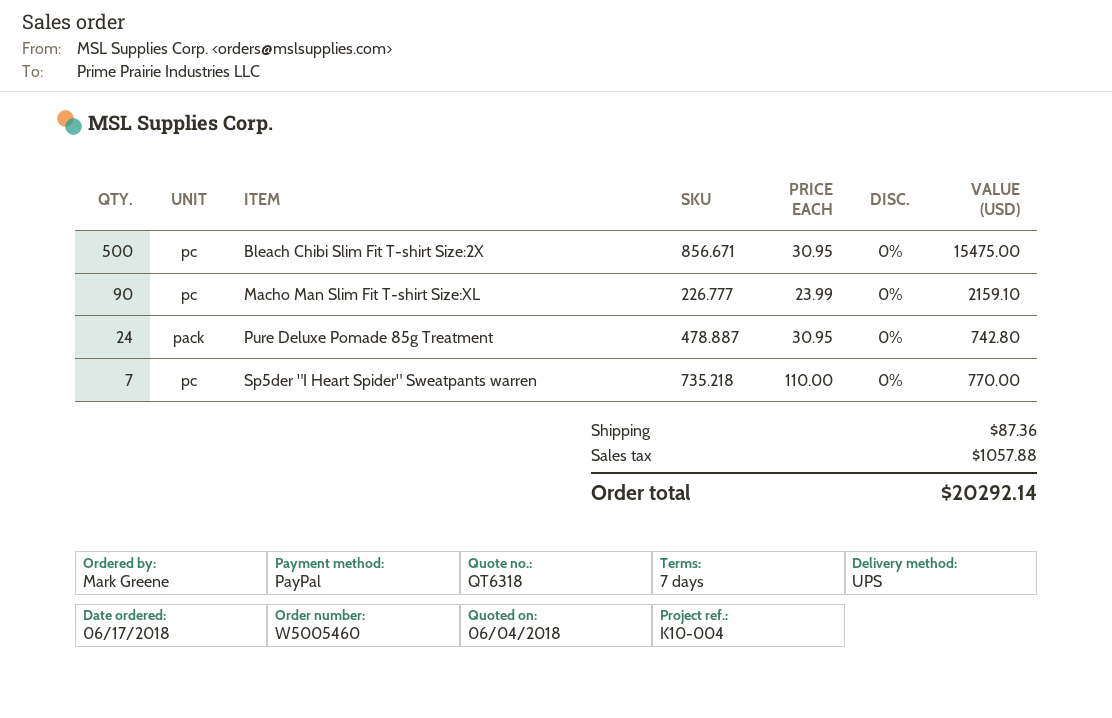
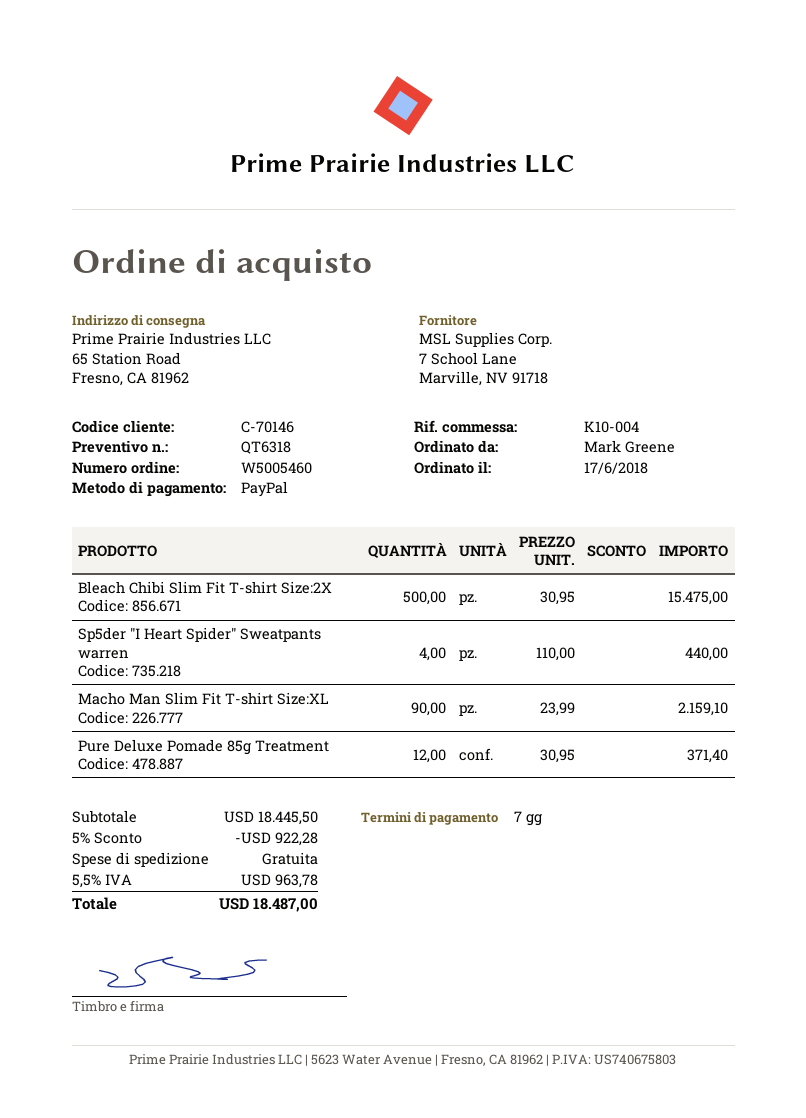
Pure Deluxe Pomade 85g Treatment: 24 x 30.95 = 742.80 -> 12 x 30.95 = 371.40
Sp5der "I Heart Spider" Sweatpants warren: 7 x 110.00 = 770.00 -> 4 x 110.00 = 440.00
discount: none -> 5% = 922.28
shipping: 87.36 -> 0.00
tax: 1057.88 -> 963.78
total: 20292.14 -> 18487.00

